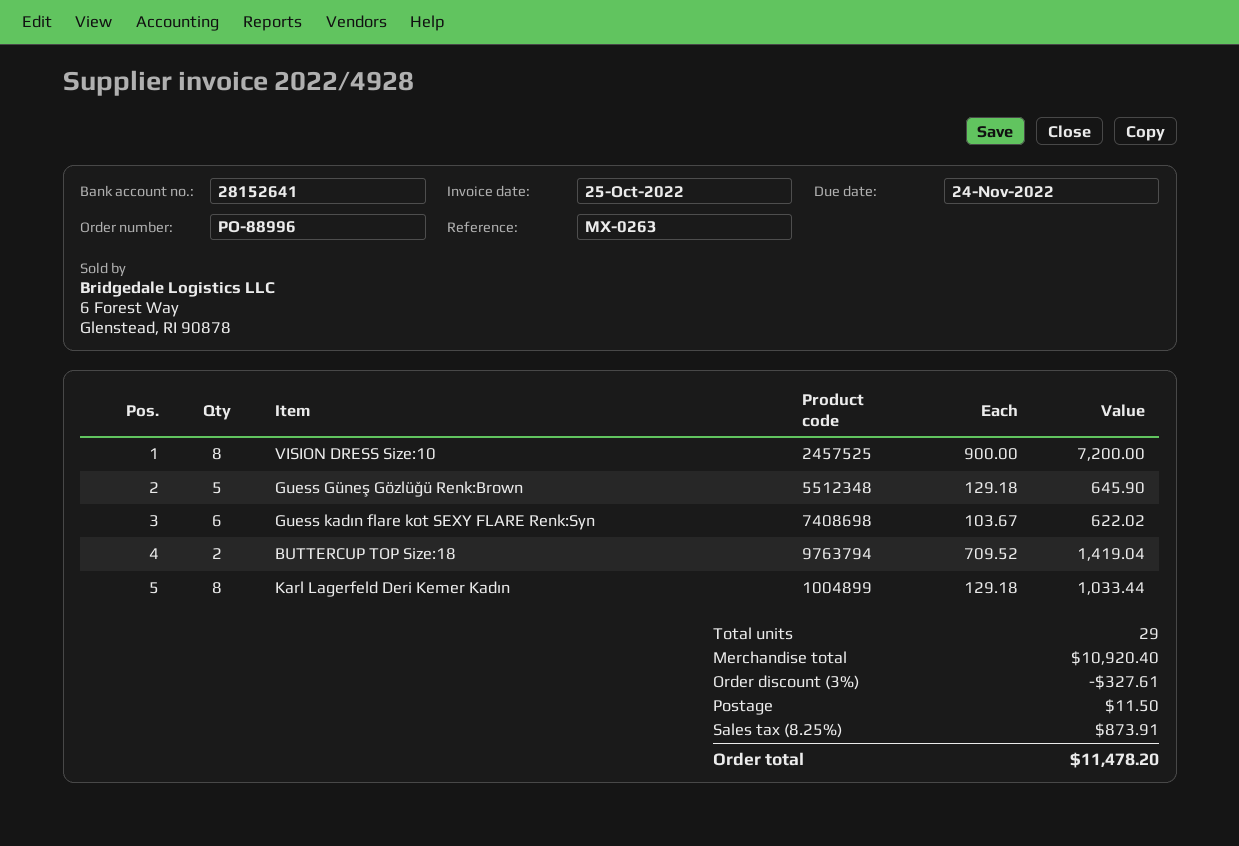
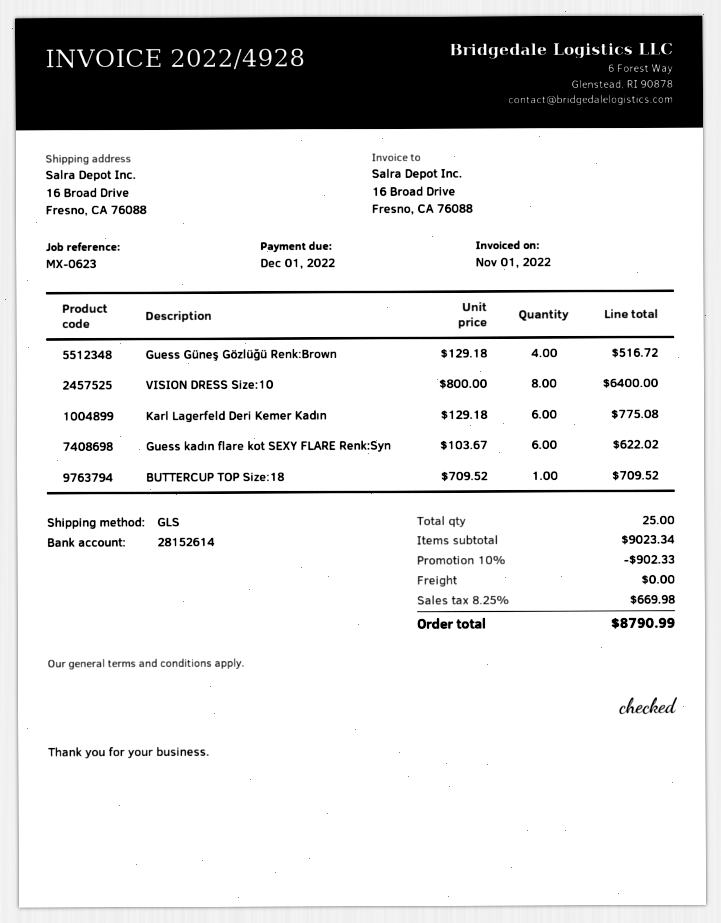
invoice date: 2022-10-25 -> 2022-11-01
due date: 2022-11-24 -> 2022-12-01
reference: MX-0263 -> MX-0623
bank account: 28152641 -> 28152614
VISION DRESS Size:10: 8 x 900.00 = 7200.00 -> 8 x 800.00 = 6400.00
Guess Güneş Gözlüğü Renk:Brown: 5 x 129.18 = 645.90 -> 4 x 129.18 = 516.72
BUTTERCUP TOP Size:18: 2 x 709.52 = 1419.04 -> 1 x 709.52 = 709.52
Karl Lagerfeld Deri Kemer Kadın: 8 x 129.18 = 1033.44 -> 6 x 129.18 = 775.08
total quantity: 29 -> 25
subtotal: 10920.40 -> 9023.34
discount: 3% = 327.61 -> 10% = 902.33
shipping: 11.50 -> 0.00
tax: 8.25% = 873.91 -> 8.25% = 669.98
total: 11478.20 -> 8790.99

